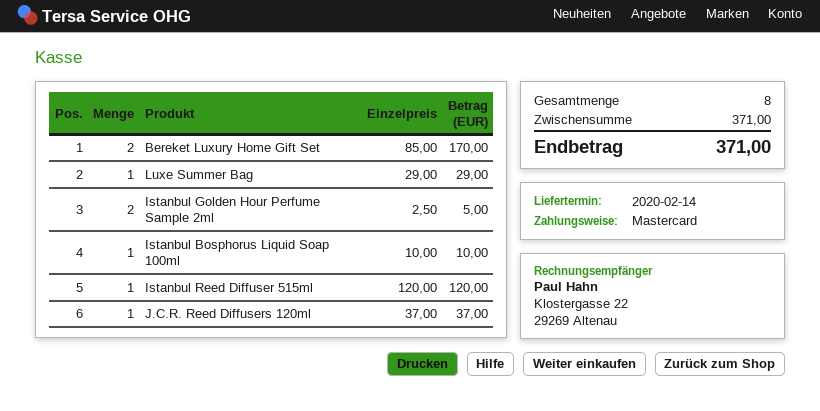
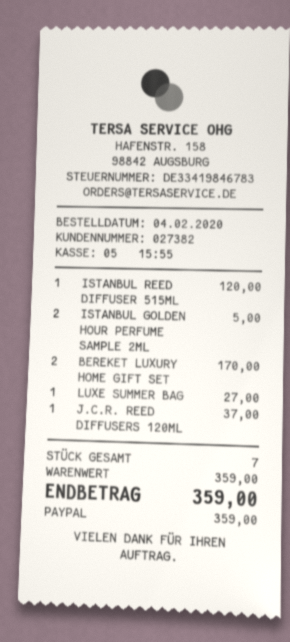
payment method: Mastercard -> PayPal
Luxe Summer Bag: 1 for 29.00 -> 1 for 27.00
Istanbul Bosphorus Liquid Soap 100ml: 1 for 10.00 -> none
total quantity: 8 -> 7
subtotal: 371.00 -> 359.00
total: 371.00 -> 359.00

